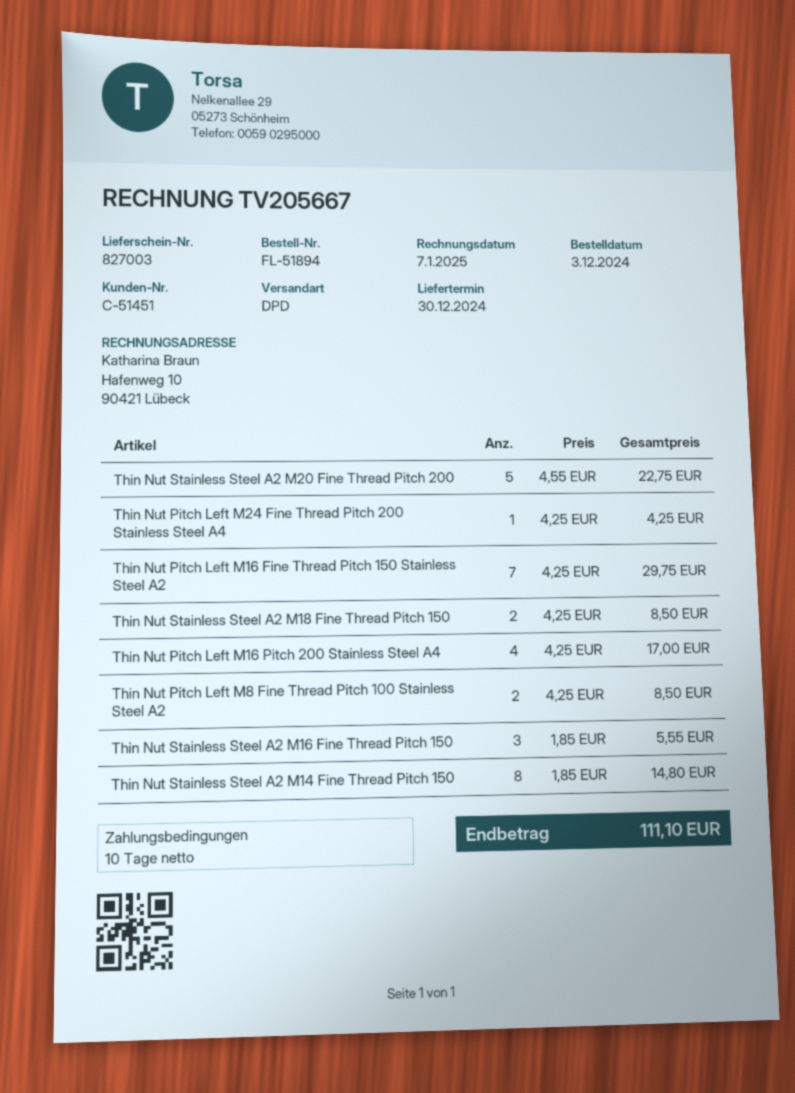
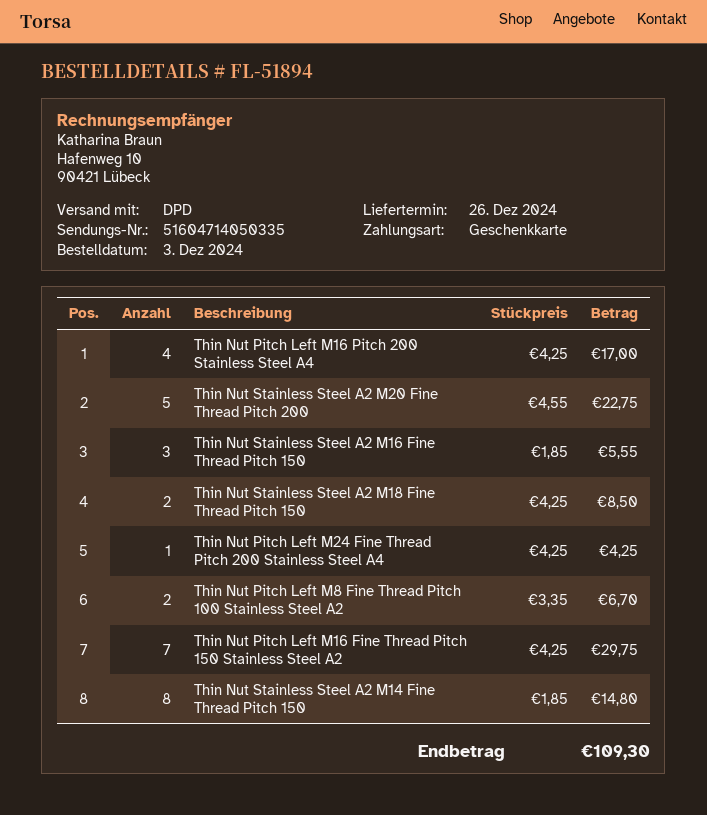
delivery date: 2024-12-30 -> 2024-12-26
Thin Nut Pitch Left M8 Fine Thread Pitch 100 Stainless Steel A2: 2 x 4.25 = 8.50 -> 2 x 3.35 = 6.70
total: 111.10 -> 109.30

